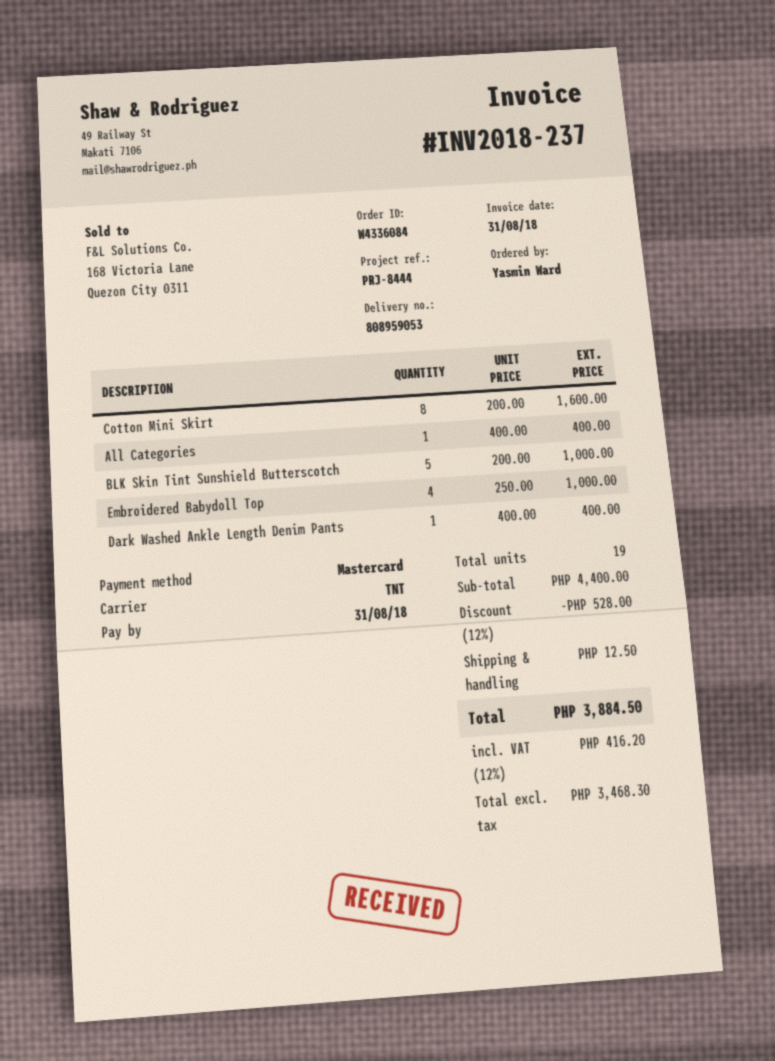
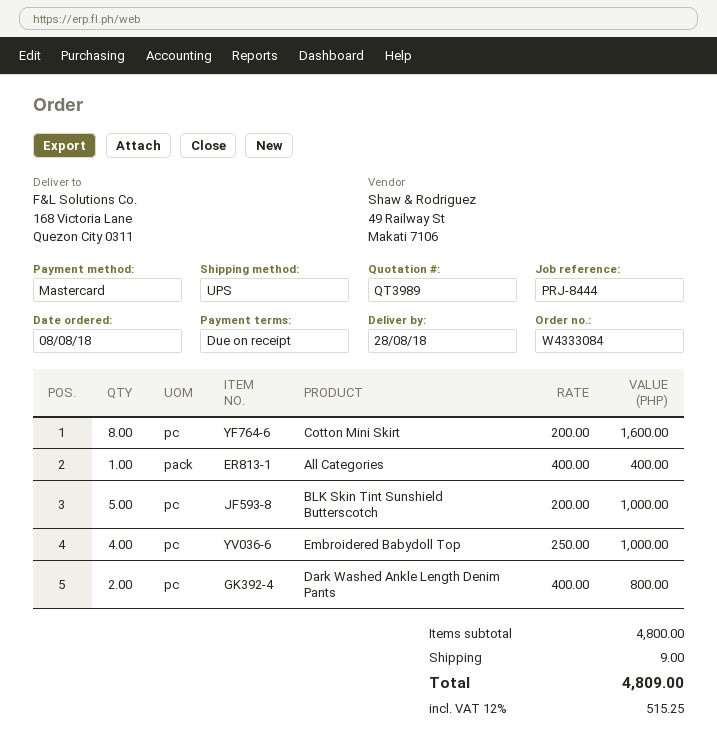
order number: W4336084 -> W4333084
shipping method: TNT -> UPS
Dark Washed Ankle Length Denim Pants: 1 x 400.00 = 400.00 -> 2 x 400.00 = 800.00
subtotal: 4400.00 -> 4800.00
discount: 12% = 528.00 -> none
shipping: 12.50 -> 9.00
tax: 12% = 416.20 -> 12% = 515.25
total: 3884.50 -> 4809.00

